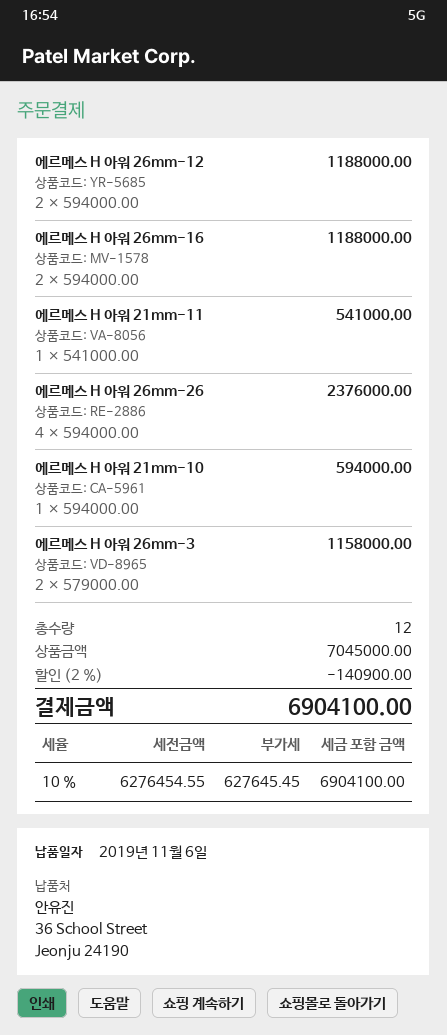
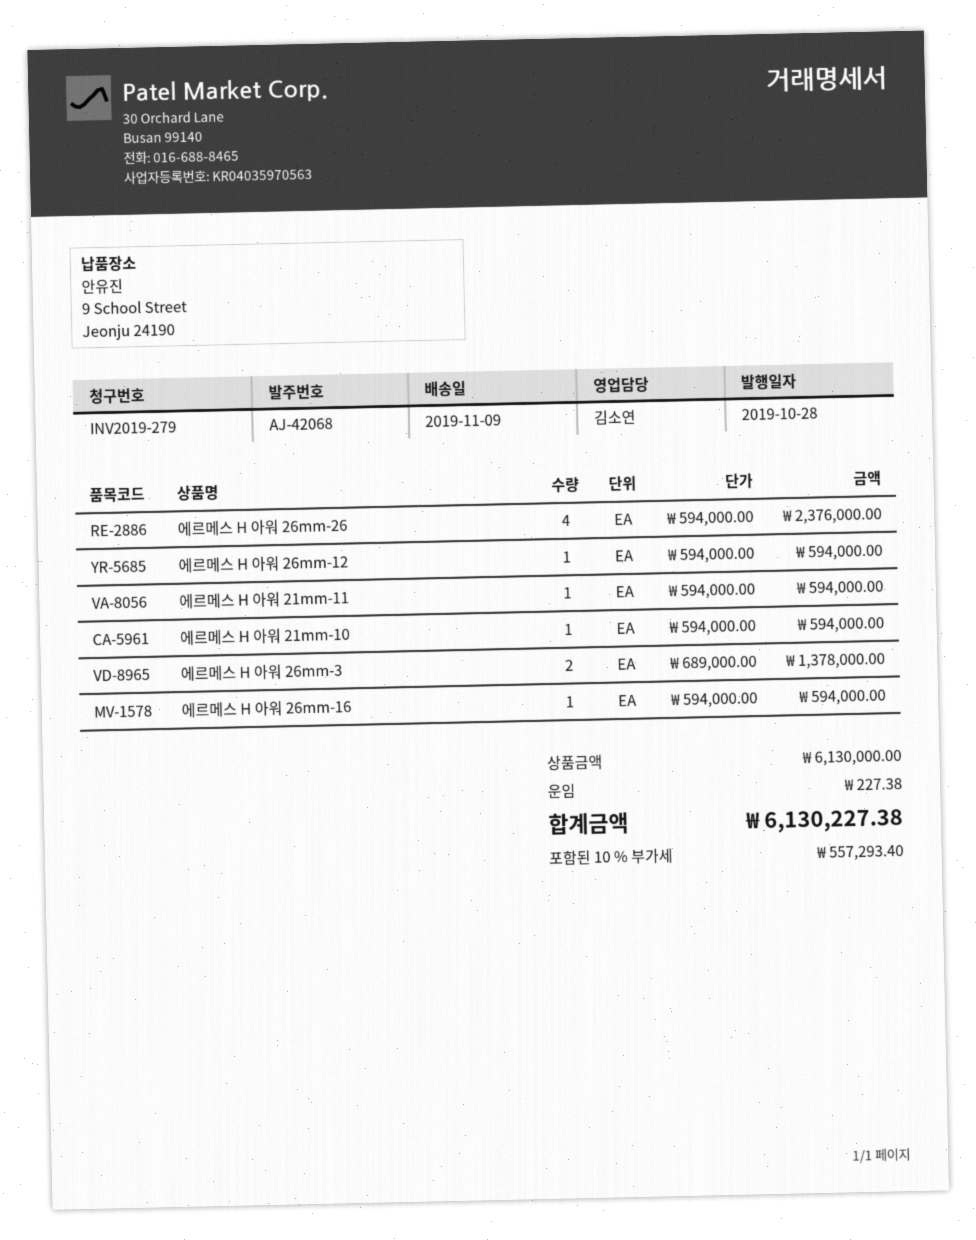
delivery date: 2019-11-06 -> 2019-11-09
ship to: 36 School Street, Jeonju 24190 -> 9 School Street, Jeonju 24190
에르메스 H 아워 26mm-12: 2 x 594000.00 = 1188000.00 -> 1 x 594000.00 = 594000.00
에르메스 H 아워 26mm-16: 2 x 594000.00 = 1188000.00 -> 1 x 594000.00 = 594000.00
에르메스 H 아워 21mm-11: 1 x 541000.00 = 541000.00 -> 1 x 594000.00 = 594000.00
에르메스 H 아워 26mm-3: 2 x 579000.00 = 1158000.00 -> 2 x 689000.00 = 1378000.00
subtotal: 7045000.00 -> 6130000.00
discount: 2% = 140900.00 -> none
shipping: none -> 227.38
tax: 10% = 627645.45 -> 10% = 557293.40
total: 6904100.00 -> 6130227.38

